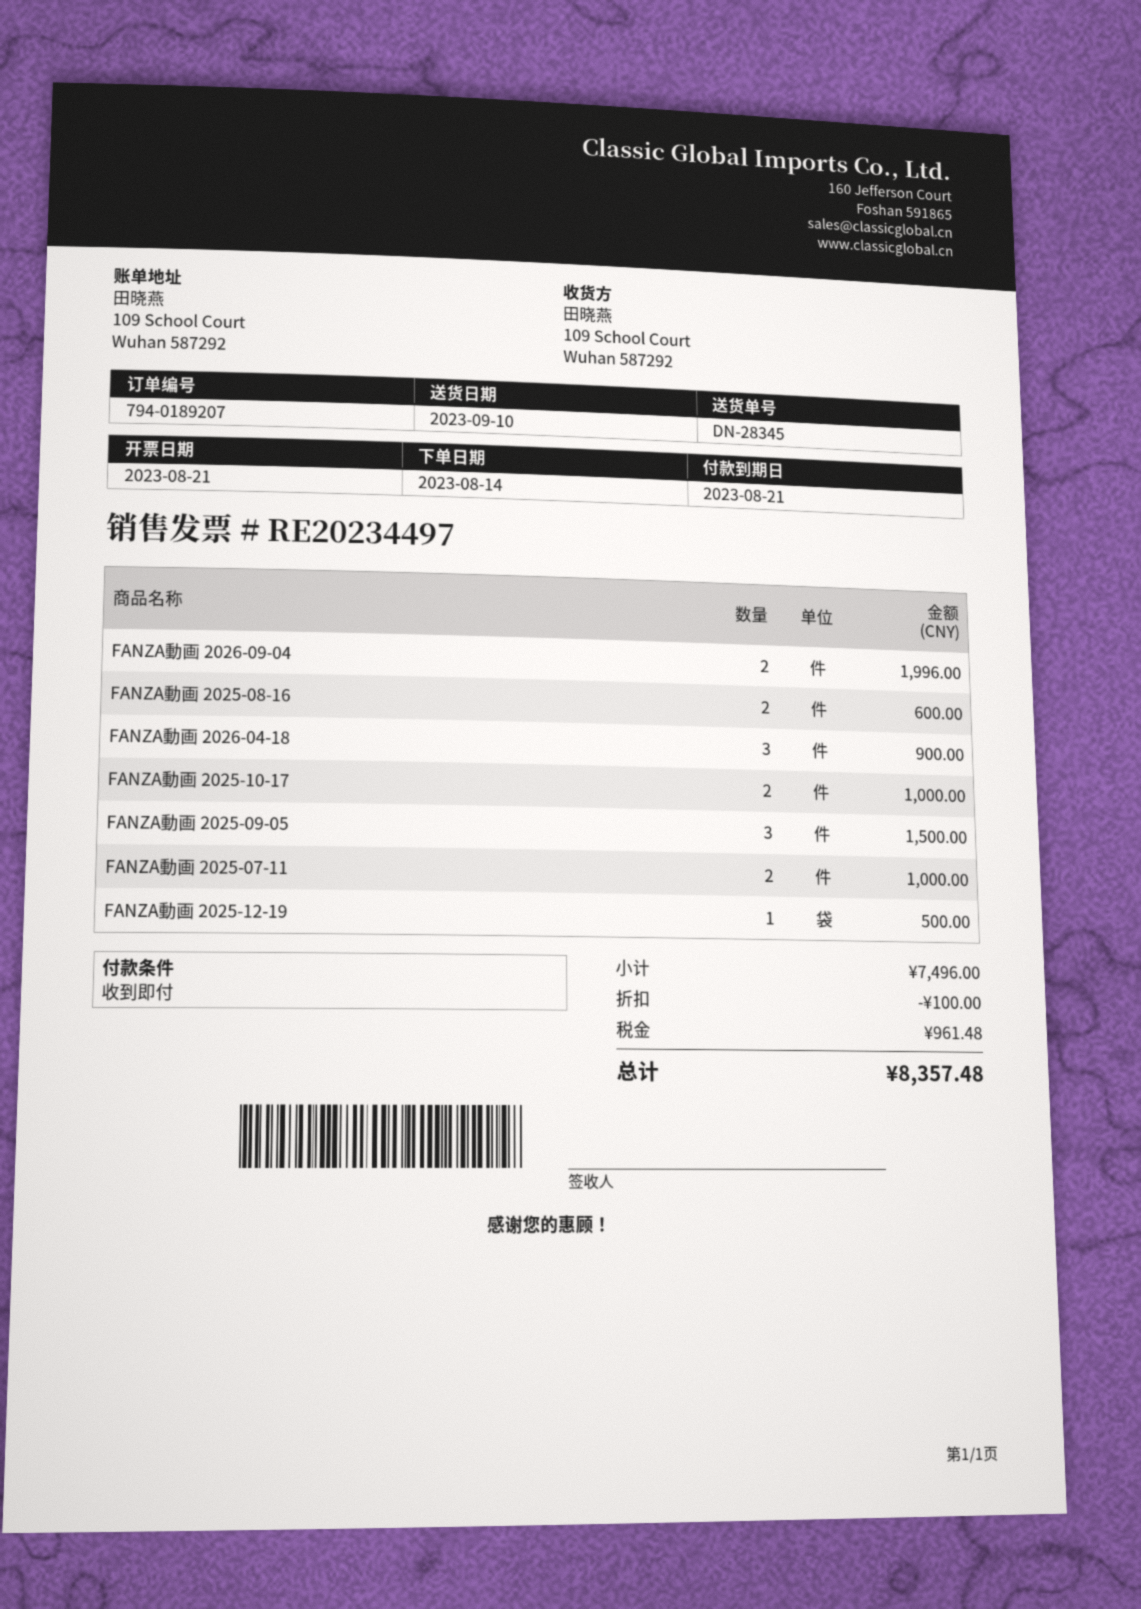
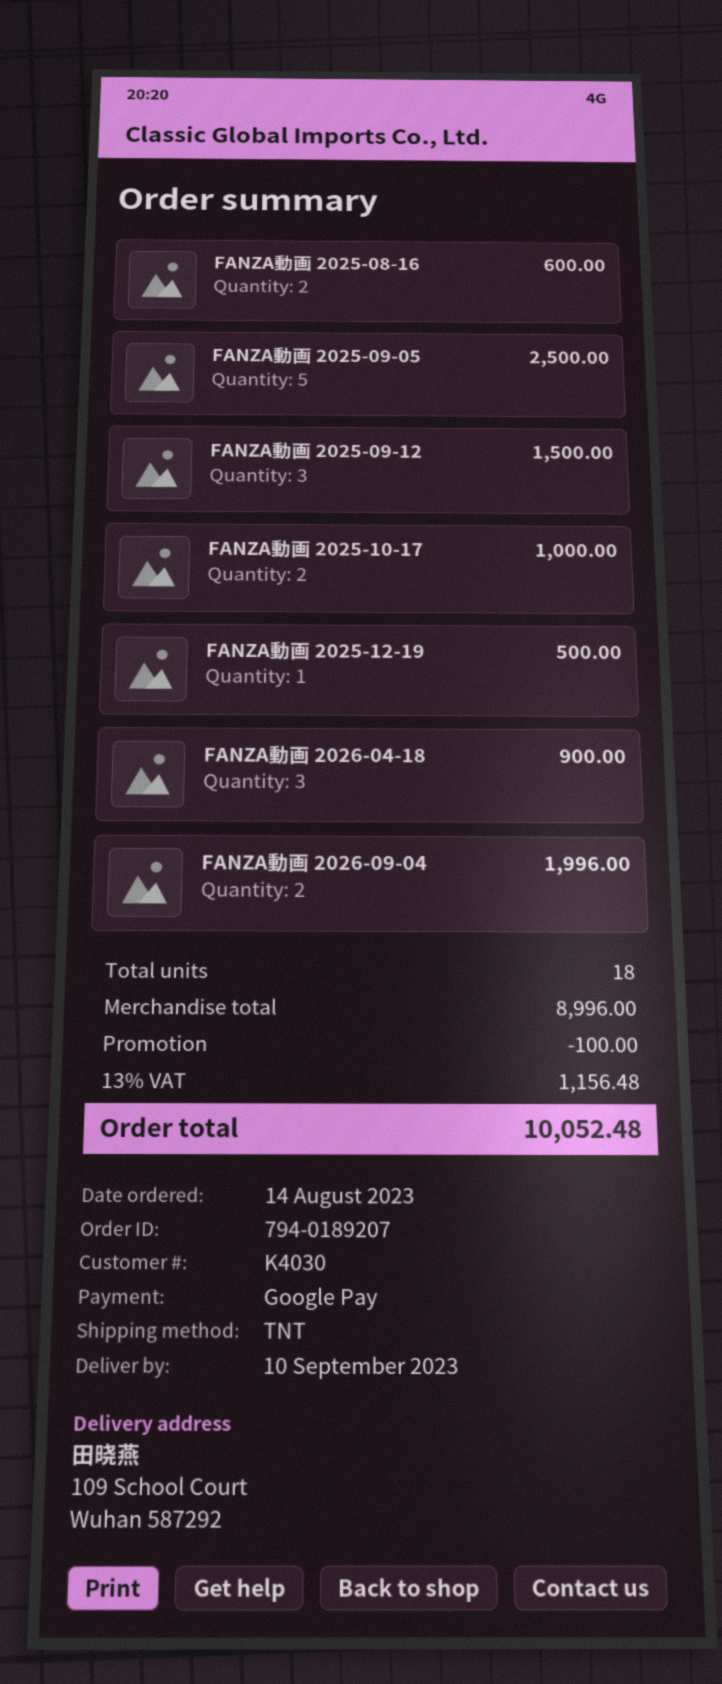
FANZA動画 2025-09-05: 3 for 1500.00 -> 5 for 2500.00
FANZA動画 2025-07-11: 2 for 1000.00 -> none
FANZA動画 2025-09-12: none -> 3 for 1500.00
subtotal: 7496.00 -> 8996.00
tax: 961.48 -> 1156.48
total: 8357.48 -> 10052.48

